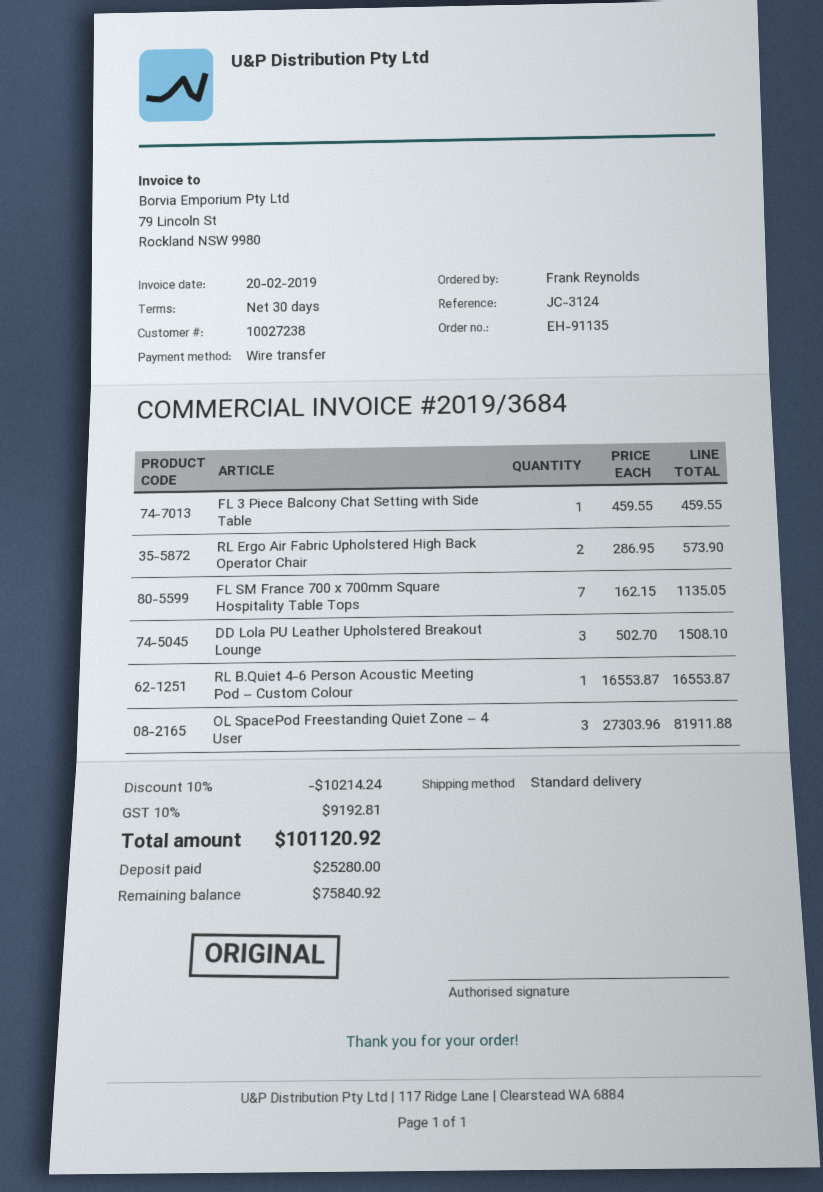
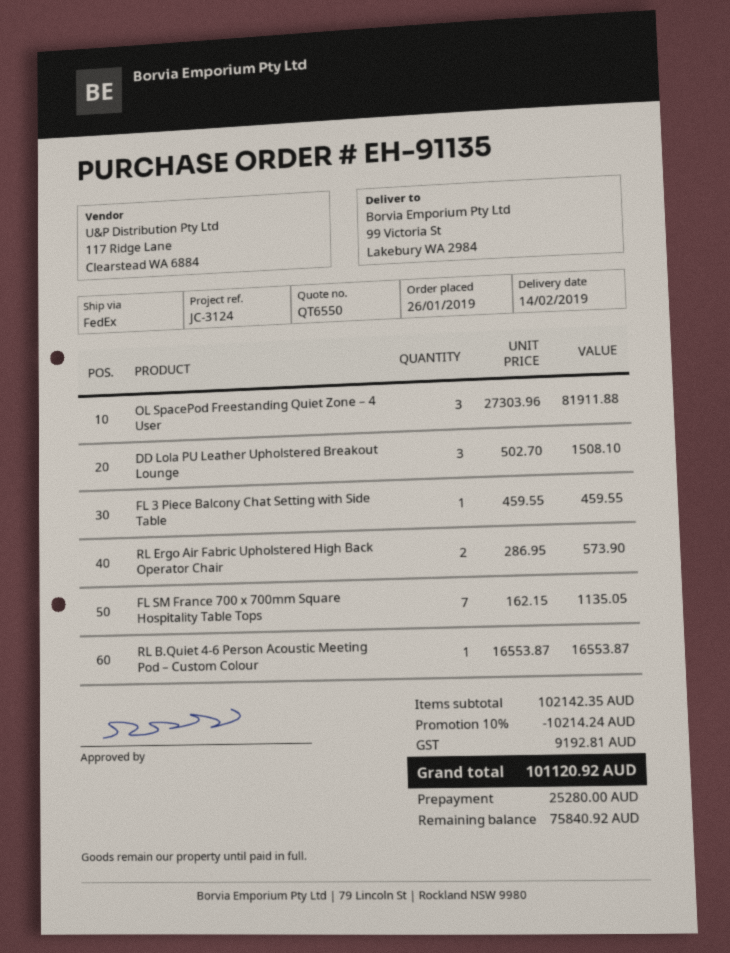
shipping method: standard -> FedEx

